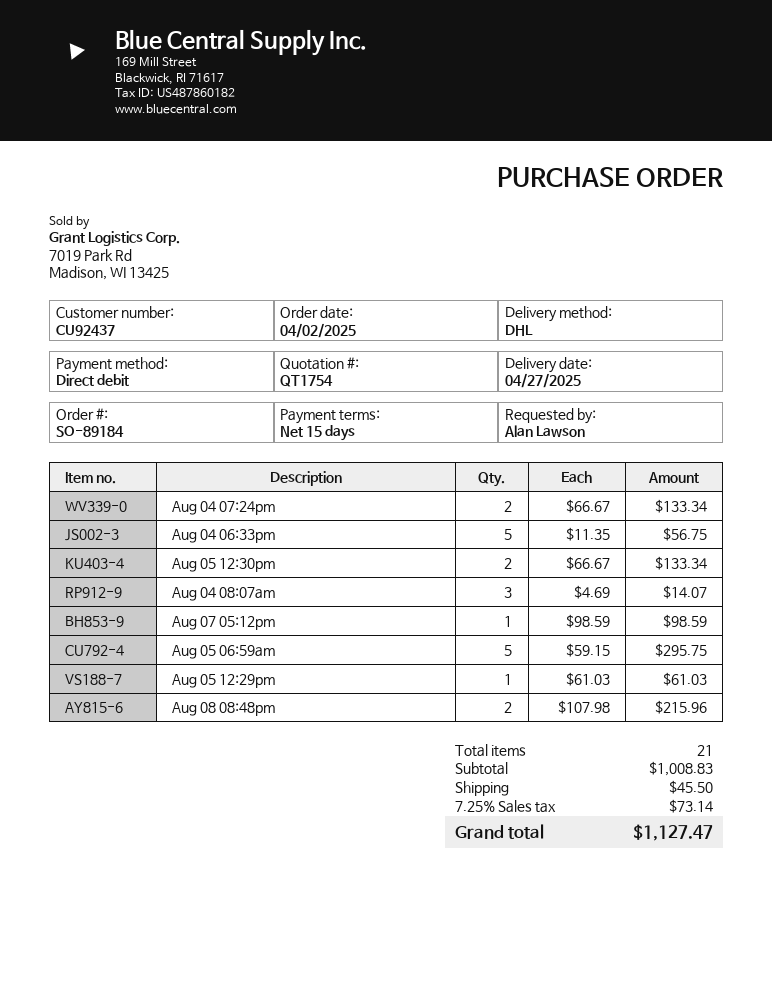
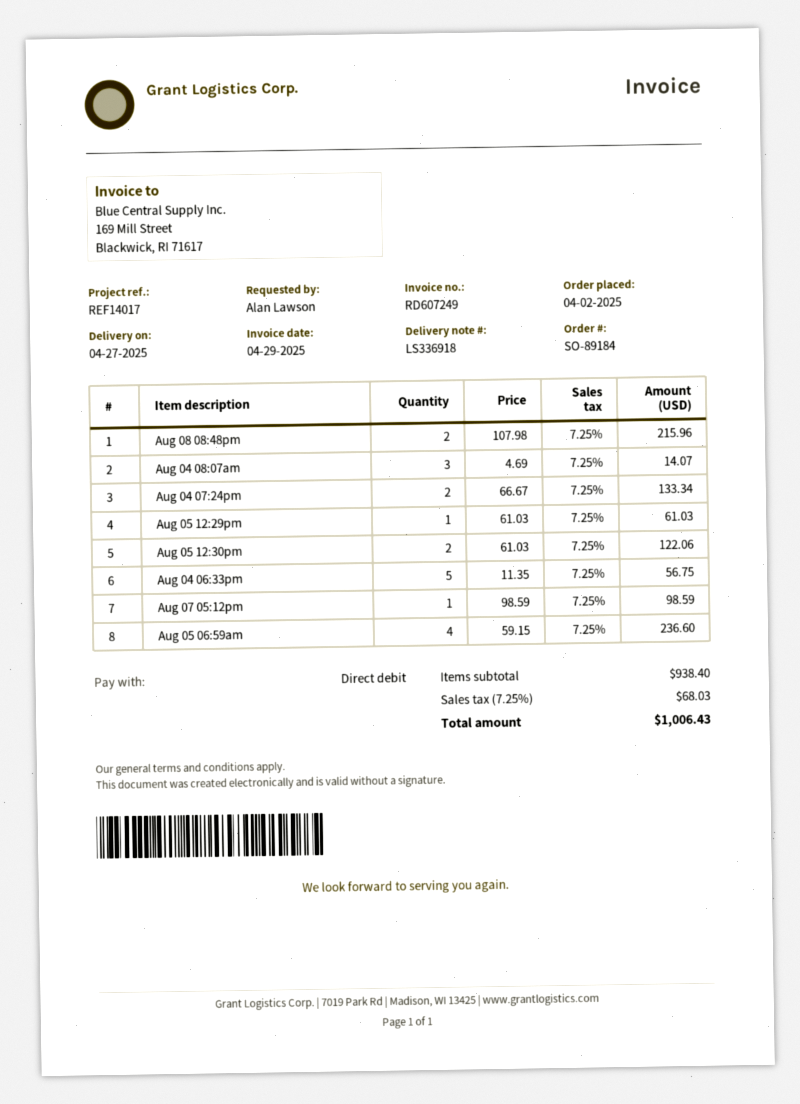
Aug 05 12:30pm: 2 x 66.67 = 133.34 -> 2 x 61.03 = 122.06
Aug 05 06:59am: 5 x 59.15 = 295.75 -> 4 x 59.15 = 236.60
subtotal: 1008.83 -> 938.40
shipping: 45.50 -> none
tax: 7.25% = 73.14 -> 7.25% = 68.03
total: 1127.47 -> 1006.43

